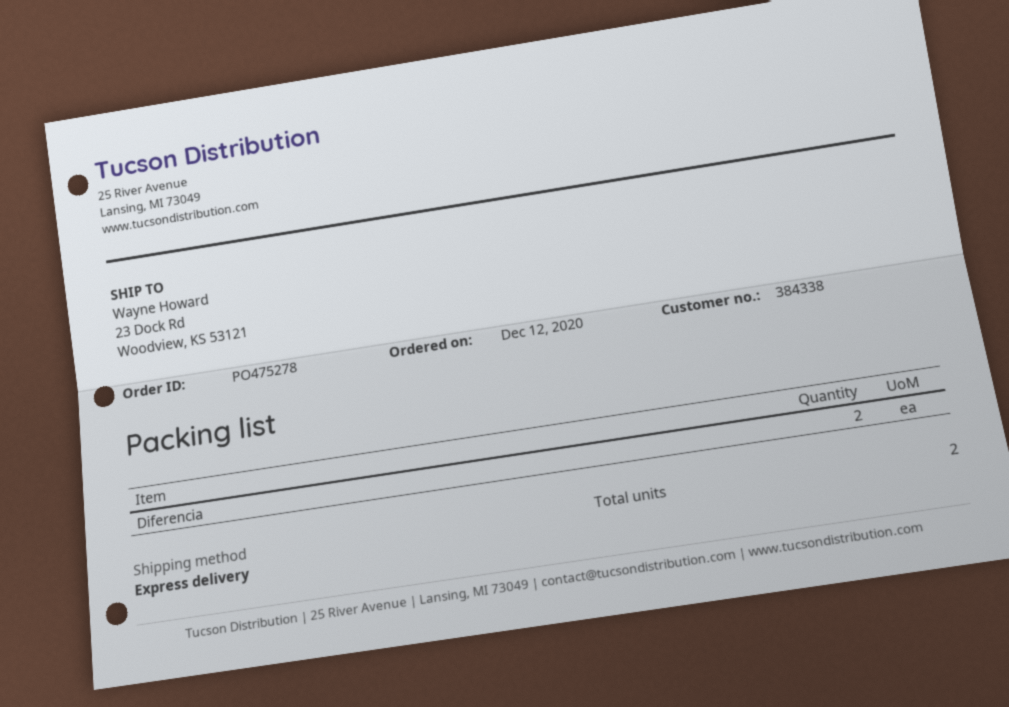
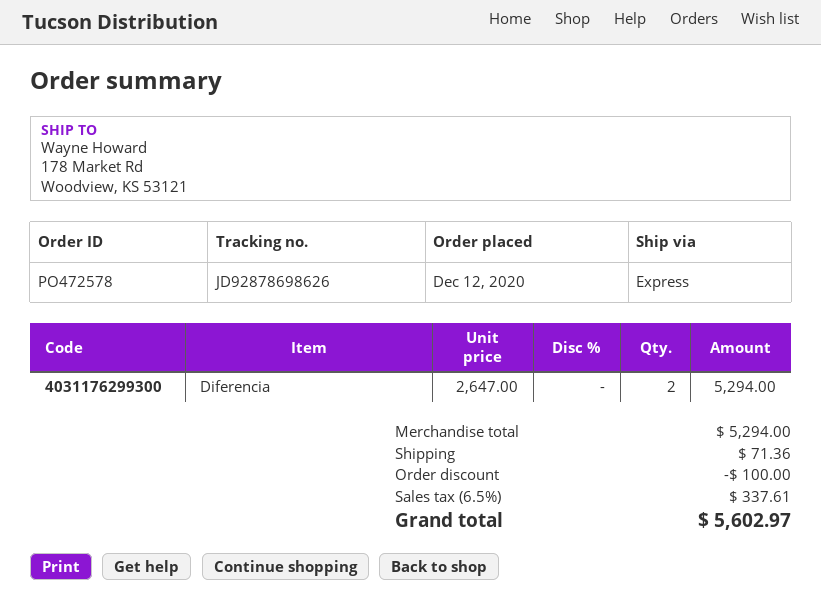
order number: PO475278 -> PO472578
ship to: 23 Dock Rd, Woodview, KS 53121 -> 178 Market Rd, Woodview, KS 53121

